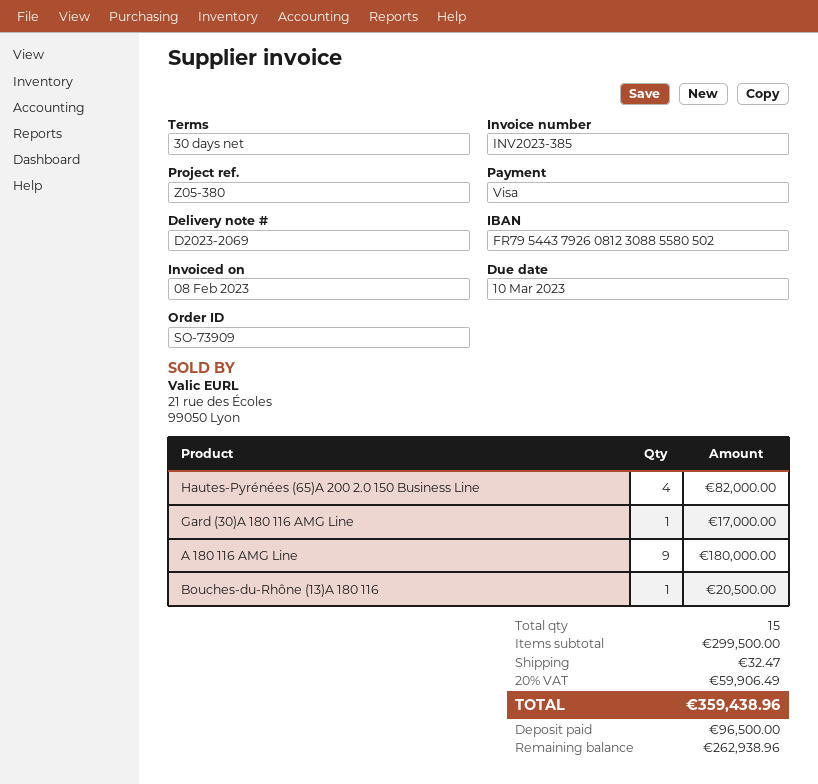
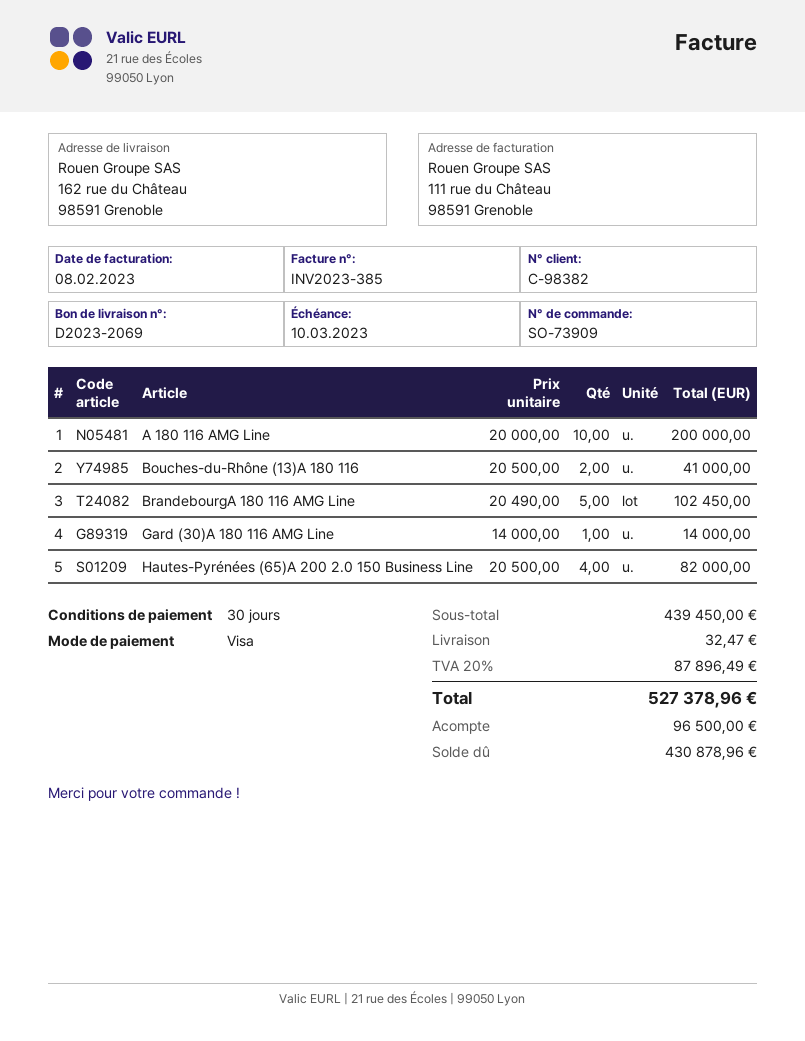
Gard (30)A 180 116 AMG Line: 1 for 17000.00 -> 1 for 14000.00
A 180 116 AMG Line: 9 for 180000.00 -> 10 for 200000.00
Bouches-du-Rhône (13)A 180 116: 1 for 20500.00 -> 2 for 41000.00
BrandebourgA 180 116 AMG Line: none -> 5 for 102450.00
subtotal: 299500.00 -> 439450.00
tax: 20% = 59906.49 -> 20% = 87896.49
total: 359438.96 -> 527378.96
balance: 262938.96 -> 430878.96

